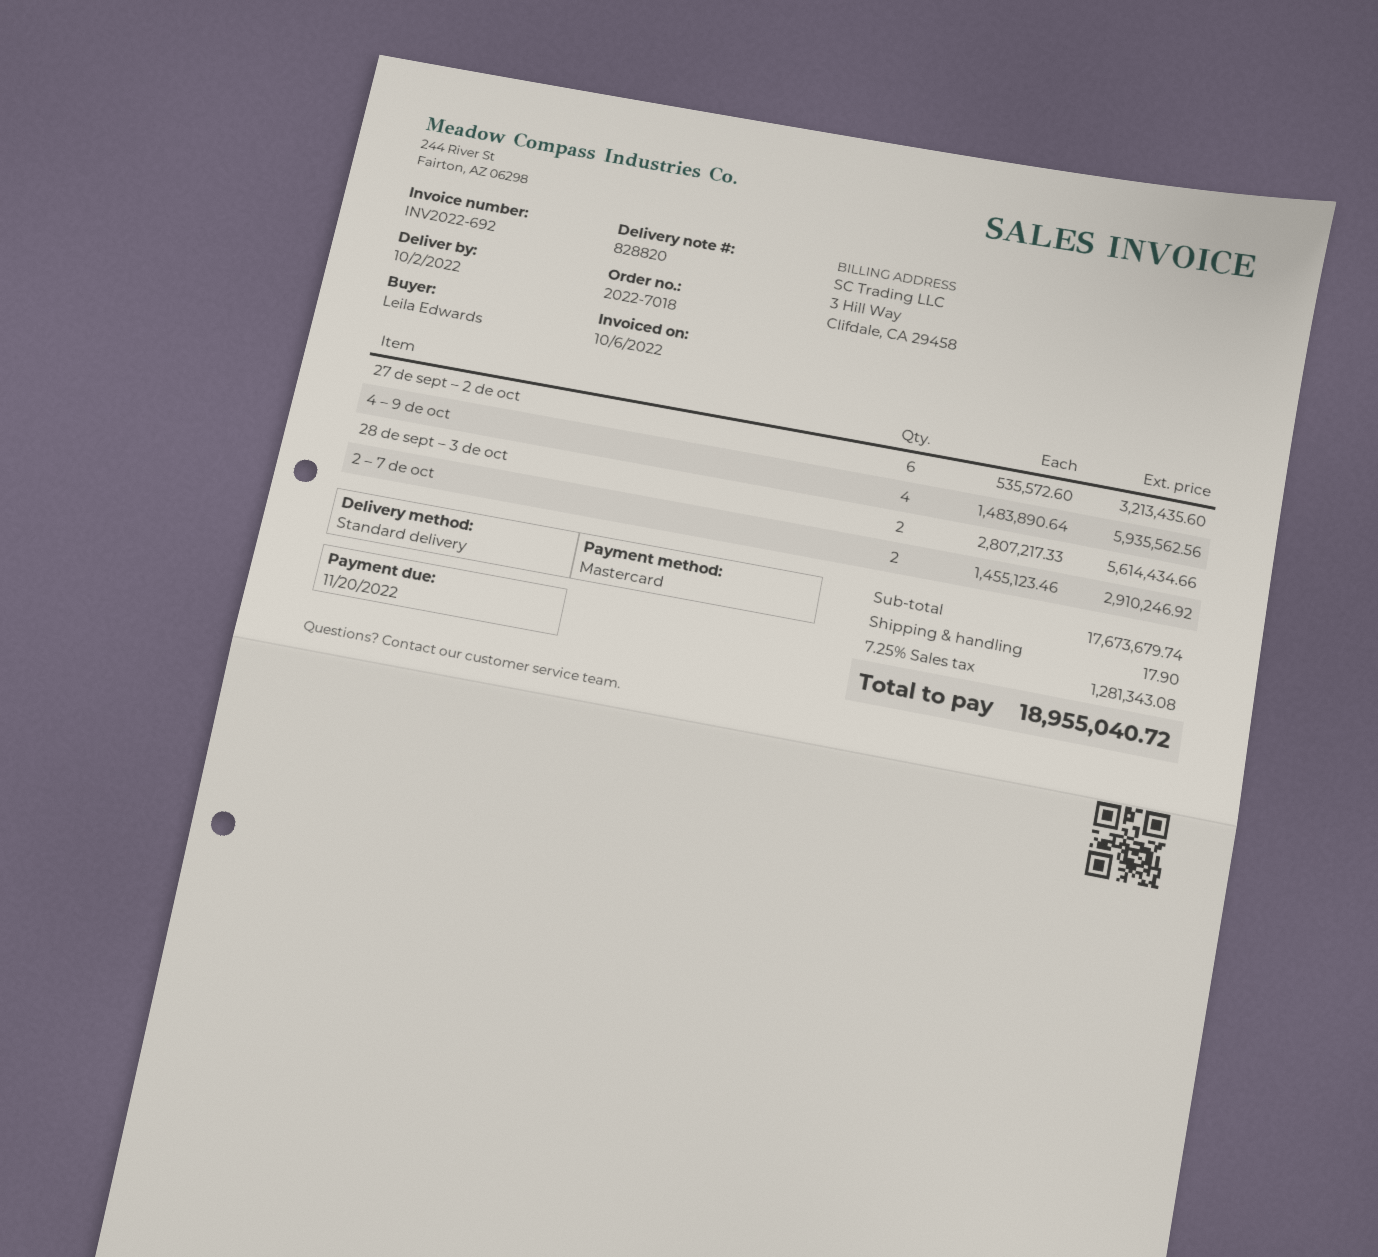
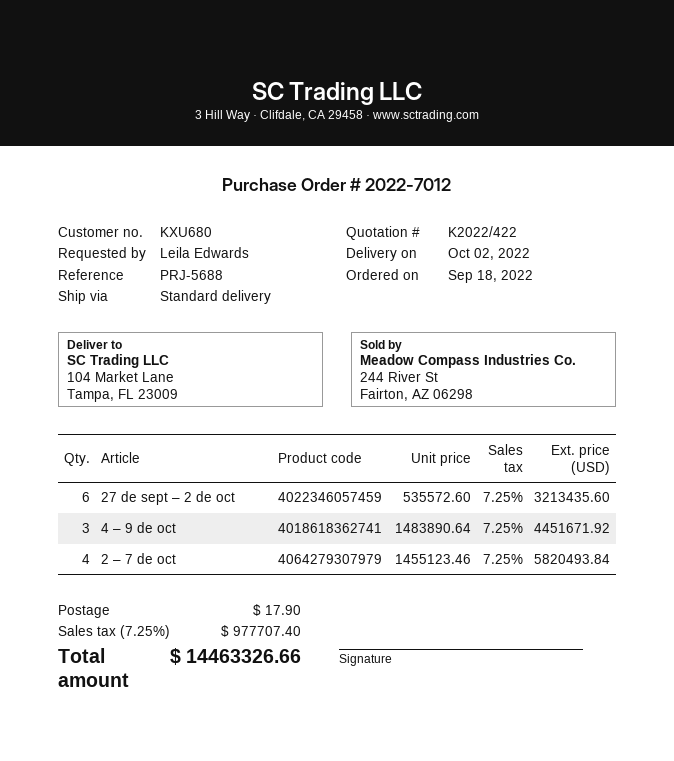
order number: 2022-7018 -> 2022-7012
4 – 9 de oct: 4 x 1483890.64 = 5935562.56 -> 3 x 1483890.64 = 4451671.92
28 de sept – 3 de oct: 2 x 2807217.33 = 5614434.66 -> none
2 – 7 de oct: 2 x 1455123.46 = 2910246.92 -> 4 x 1455123.46 = 5820493.84
tax: 7.25% = 1281343.08 -> 7.25% = 977707.40
total: 18955040.72 -> 14463326.66

